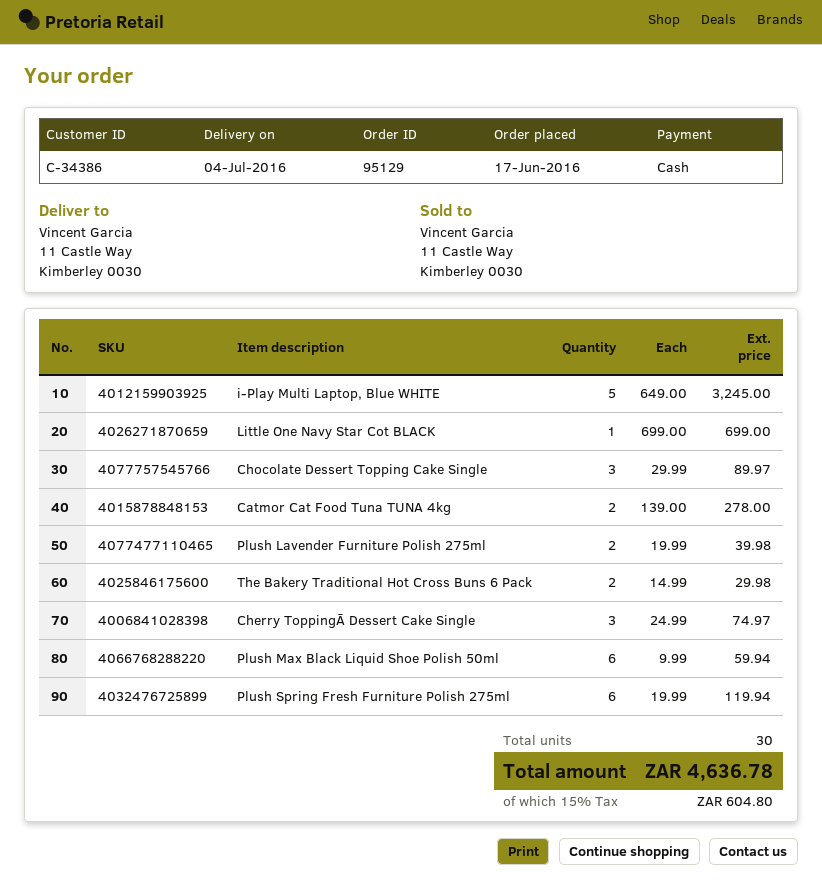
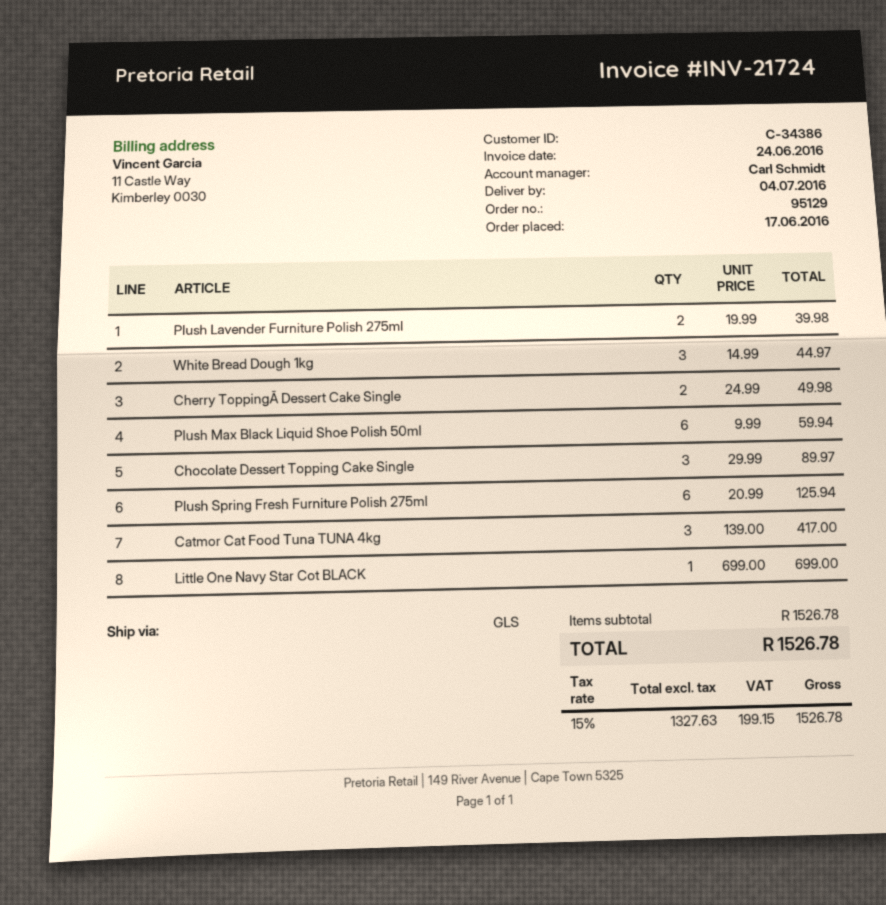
i-Play Multi Laptop, Blue WHITE: 5 x 649.00 = 3245.00 -> none
Catmor Cat Food Tuna TUNA 4kg: 2 x 139.00 = 278.00 -> 3 x 139.00 = 417.00
The Bakery Traditional Hot Cross Buns 6 Pack: 2 x 14.99 = 29.98 -> none
Cherry ToppingĀ Dessert Cake Single: 3 x 24.99 = 74.97 -> 2 x 24.99 = 49.98
Plush Spring Fresh Furniture Polish 275ml: 6 x 19.99 = 119.94 -> 6 x 20.99 = 125.94
White Bread Dough 1kg: none -> 3 x 14.99 = 44.97
tax: 15% = 604.80 -> 15% = 199.15
total: 4636.78 -> 1526.78

